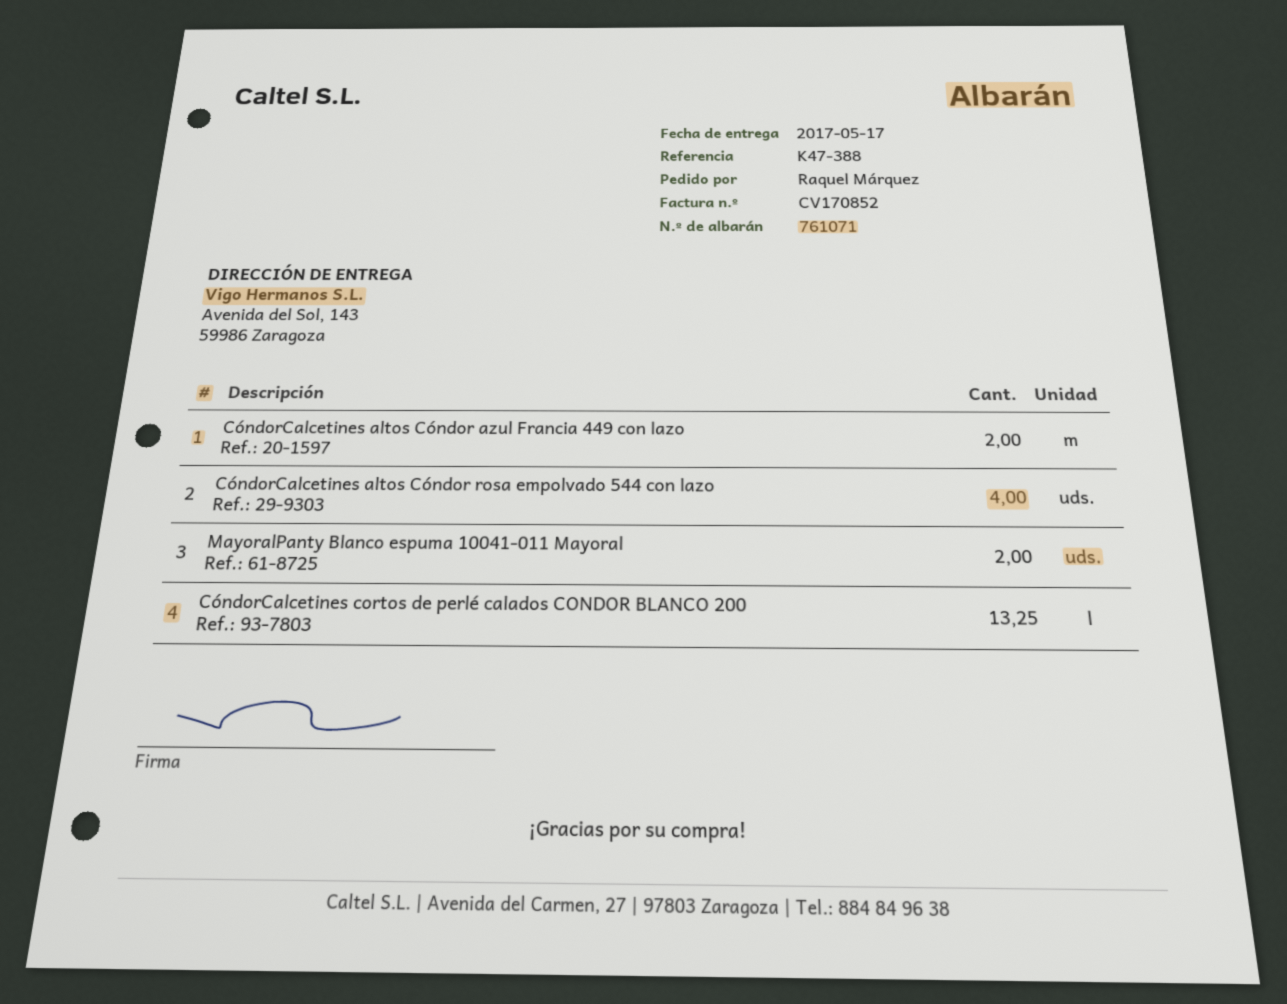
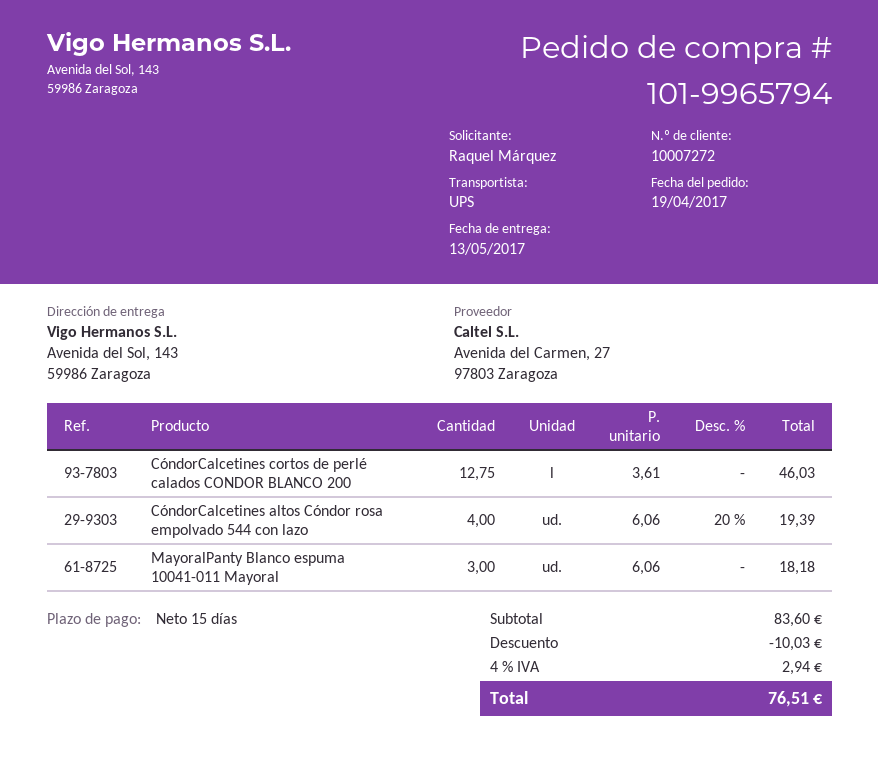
delivery date: 2017-05-17 -> 2017-05-13
CóndorCalcetines altos Cóndor azul Francia 449 con lazo: 2 -> none
MayoralPanty Blanco espuma 10041-011 Mayoral: 2 -> 3
CóndorCalcetines cortos de perlé calados CONDOR BLANCO 200: 13.25 -> 12.75

